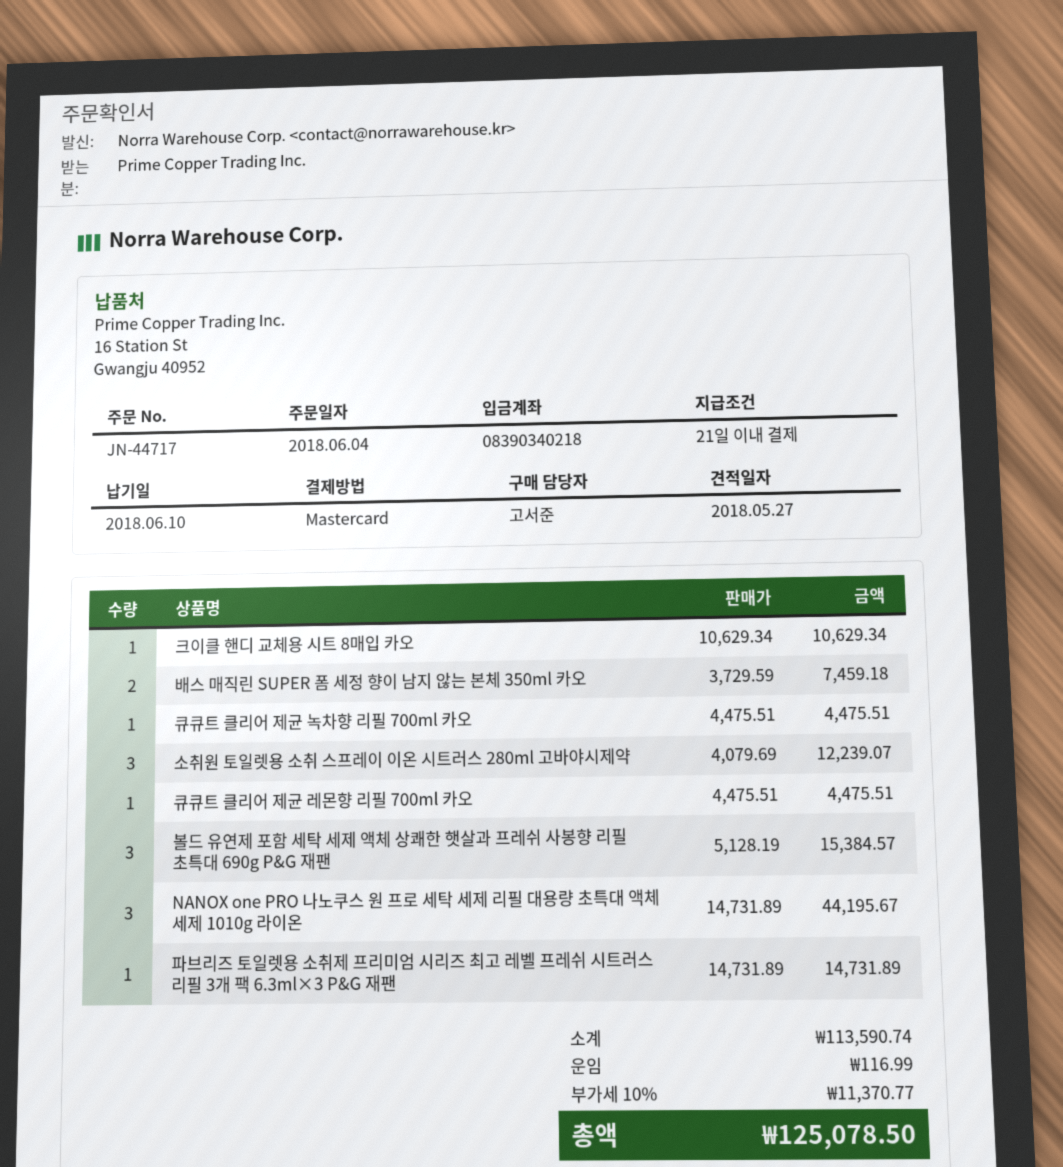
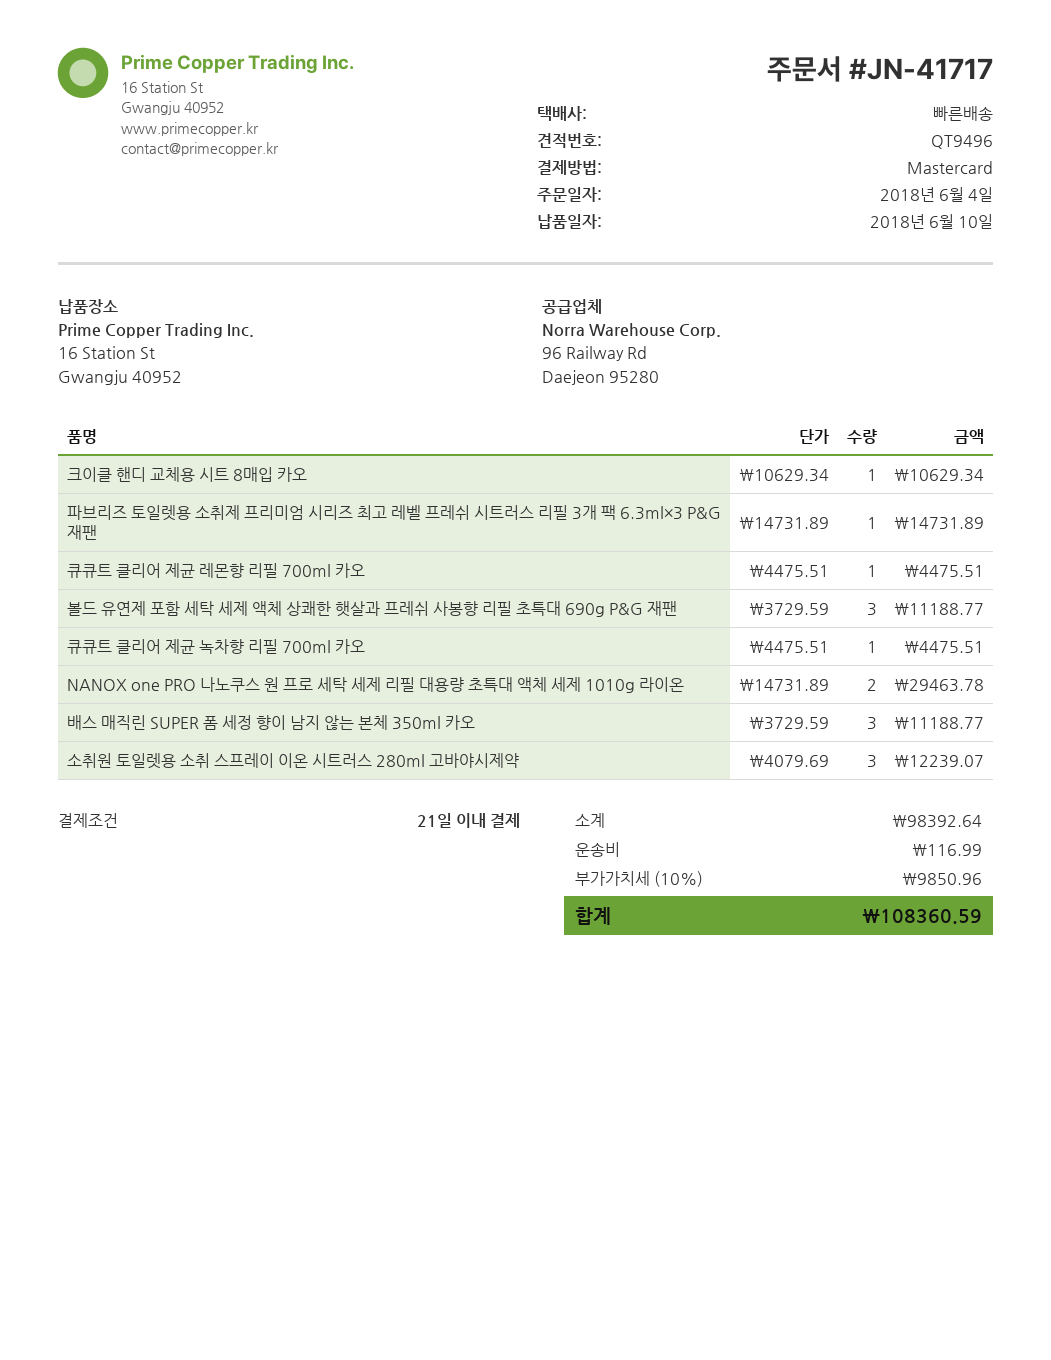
order number: JN-44717 -> JN-41717
배스 매직린 SUPER 폼 세정 향이 남지 않는 본체 350ml 카오: 2 x 3729.59 = 7459.18 -> 3 x 3729.59 = 11188.77
볼드 유연제 포함 세탁 세제 액체 상쾌한 햇살과 프레쉬 사봉향 리필 초특대 690g P&G 재팬: 3 x 5128.19 = 15384.57 -> 3 x 3729.59 = 11188.77
NANOX one PRO 나노쿠스 원 프로 세탁 세제 리필 대용량 초특대 액체 세제 1010g 라이온: 3 x 14731.89 = 44195.67 -> 2 x 14731.89 = 29463.78
subtotal: 113590.74 -> 98392.64
tax: 10% = 11370.77 -> 10% = 9850.96
total: 125078.50 -> 108360.59

